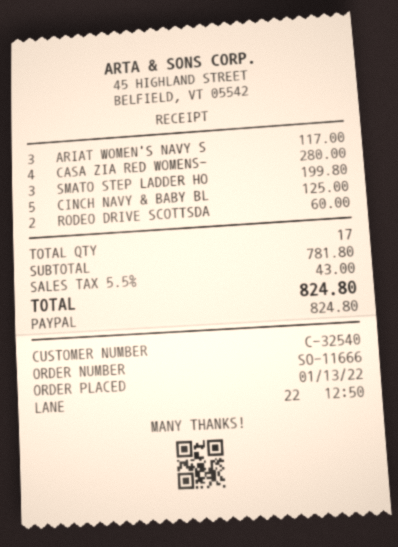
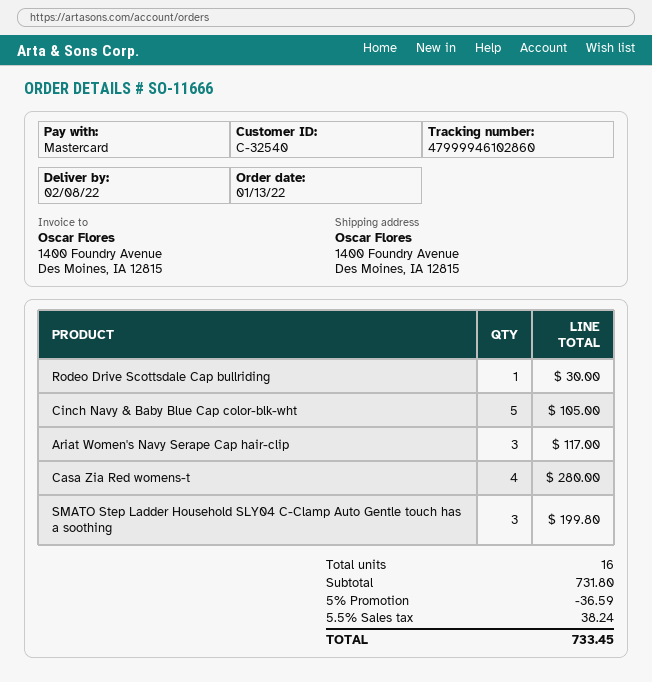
payment method: PayPal -> Mastercard
CINCH NAVY & BABY BL: 5 for 125.00 -> 5 for 105.00
RODEO DRIVE SCOTTSDA: 2 for 60.00 -> 1 for 30.00
total quantity: 17 -> 16
subtotal: 781.80 -> 731.80
discount: none -> 5% = 36.59
tax: 5.5% = 43.00 -> 5.5% = 38.24
total: 824.80 -> 733.45

